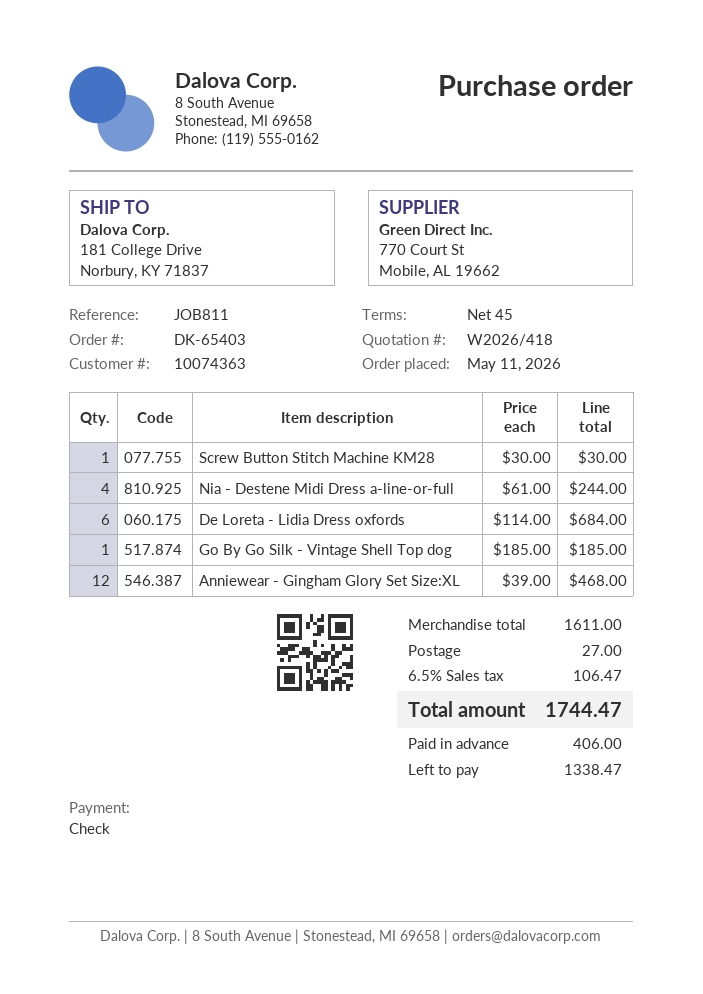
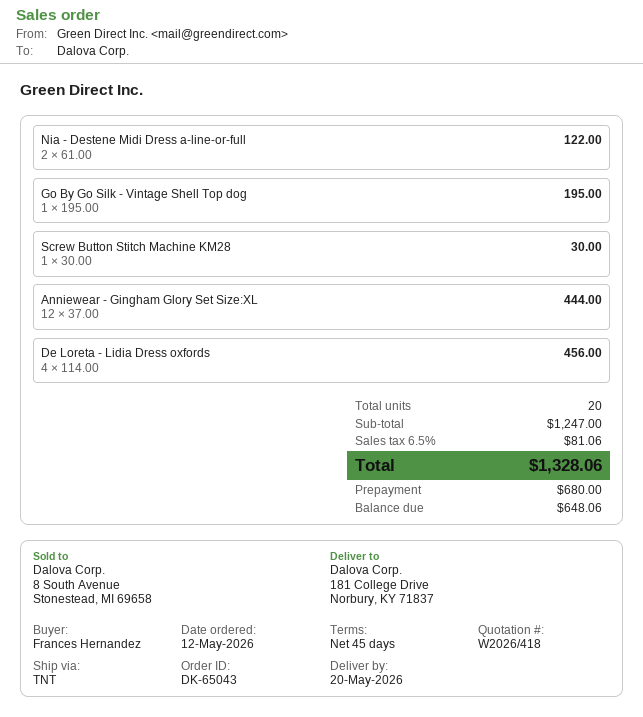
order number: DK-65403 -> DK-65043
order date: 2026-05-11 -> 2026-05-12
Nia - Destene Midi Dress a-line-or-full: 4 x 61.00 = 244.00 -> 2 x 61.00 = 122.00
De Loreta - Lidia Dress oxfords: 6 x 114.00 = 684.00 -> 4 x 114.00 = 456.00
Go By Go Silk - Vintage Shell Top dog: 1 x 185.00 = 185.00 -> 1 x 195.00 = 195.00
Anniewear - Gingham Glory Set Size:XL: 12 x 39.00 = 468.00 -> 12 x 37.00 = 444.00
subtotal: 1611.00 -> 1247.00
shipping: 27.00 -> none
tax: 6.5% = 106.47 -> 6.5% = 81.06
total: 1744.47 -> 1328.06
deposit: 406.00 -> 680.00
balance: 1338.47 -> 648.06

